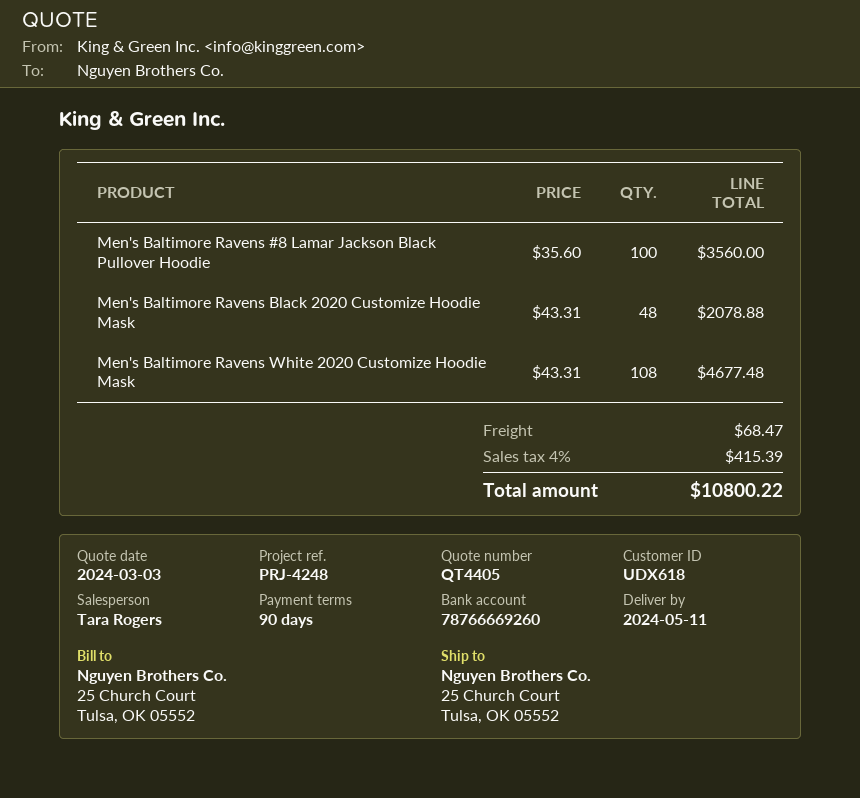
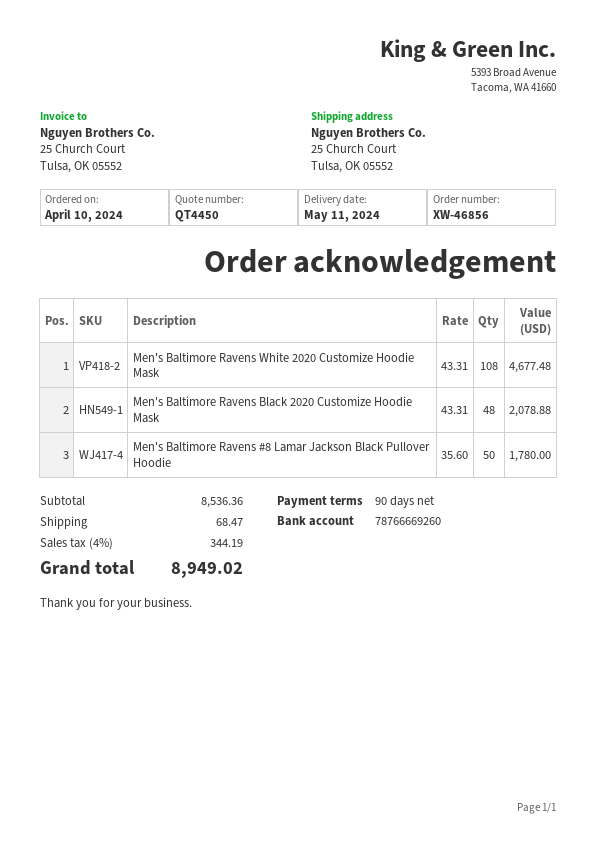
quote number: QT4405 -> QT4450
Men's Baltimore Ravens #8 Lamar Jackson Black Pullover Hoodie: 100 x 35.60 = 3560.00 -> 50 x 35.60 = 1780.00
tax: 4% = 415.39 -> 4% = 344.19
total: 10800.22 -> 8949.02

